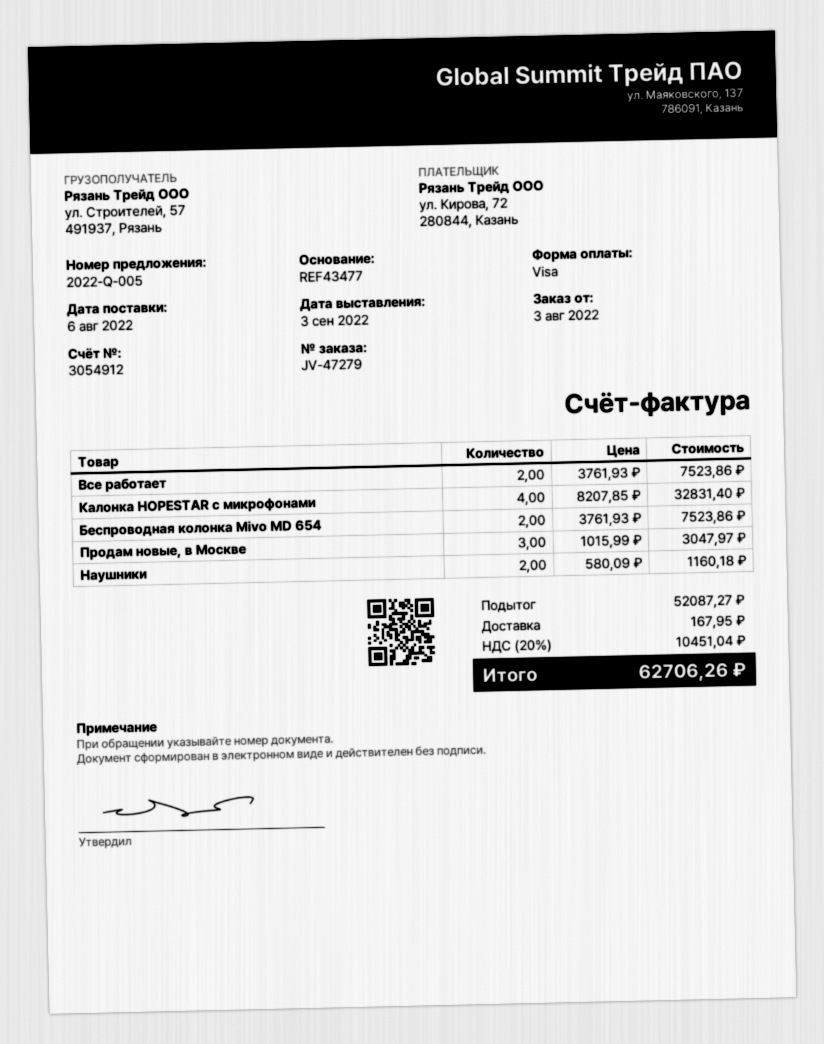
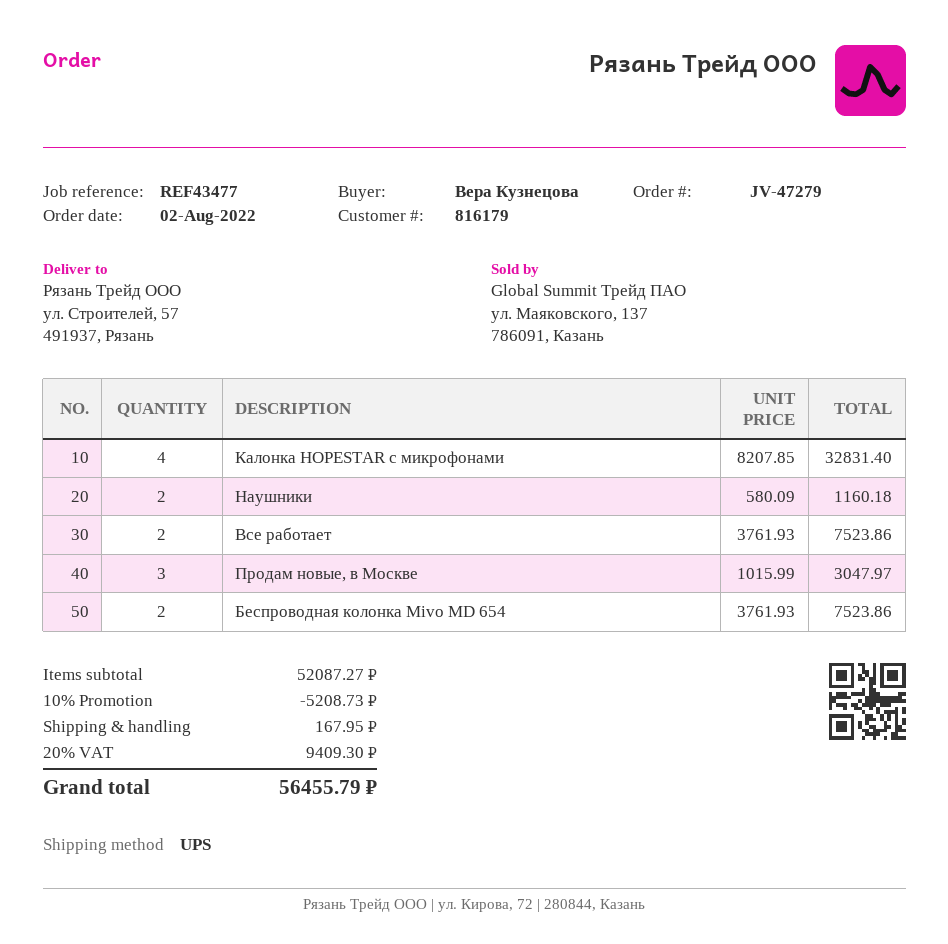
order date: 2022-08-03 -> 2022-08-02
discount: none -> 10% = 5208.73
tax: 20% = 10451.04 -> 20% = 9409.30
total: 62706.26 -> 56455.79

